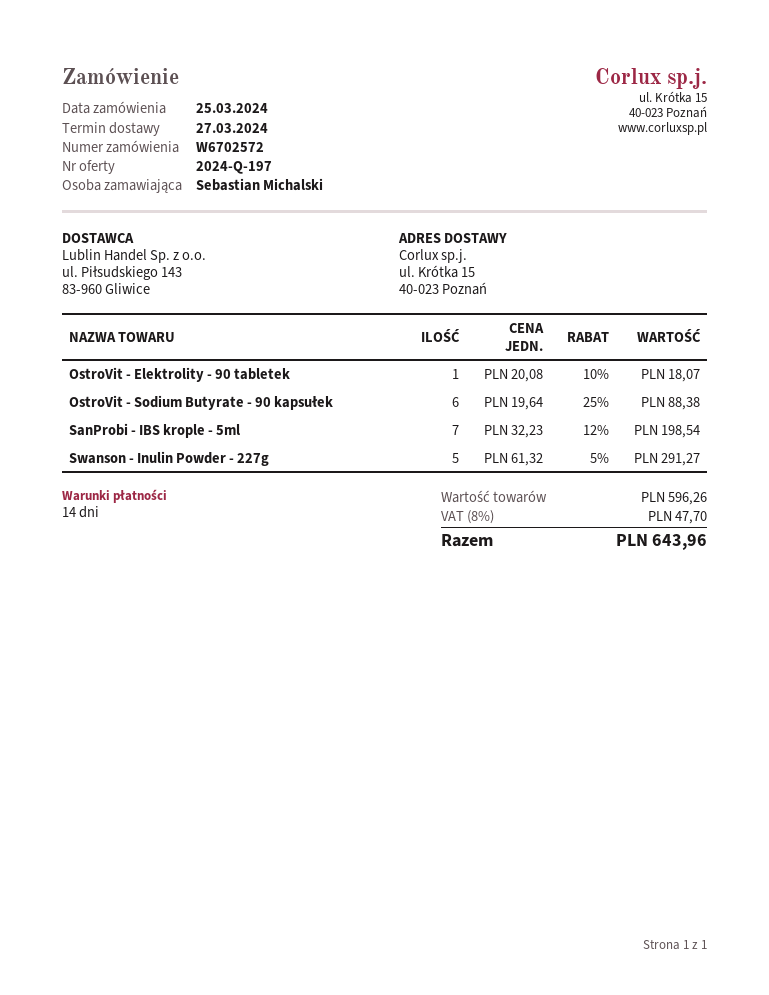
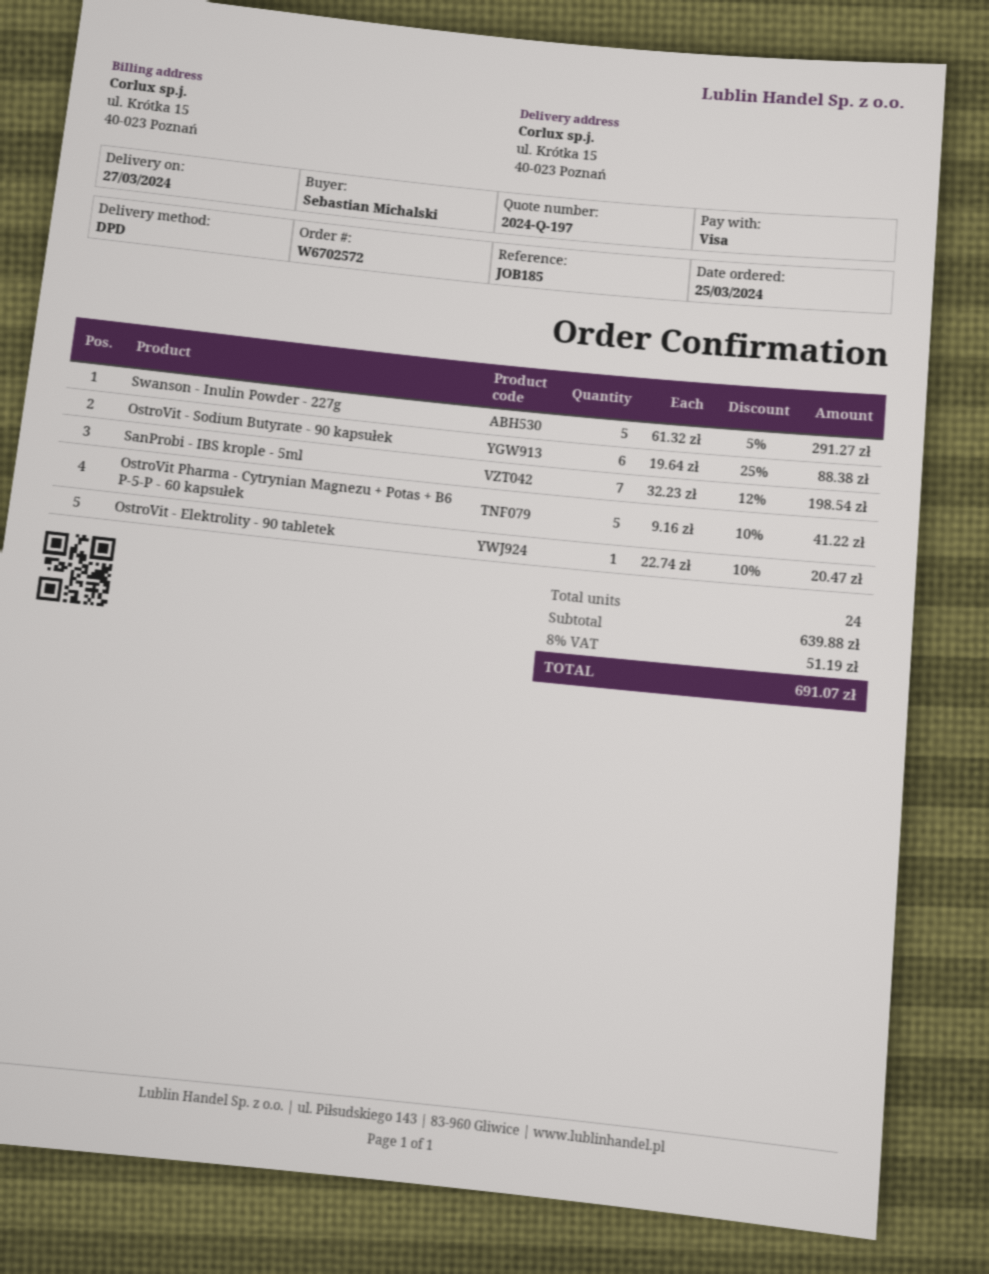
OstroVit - Elektrolity - 90 tabletek: 1 x 20.08 - 10% = 18.07 -> 1 x 22.74 - 10% = 20.47
OstroVit Pharma - Cytrynian Magnezu + Potas + B6 P-5-P - 60 kapsułek: none -> 5 x 9.16 - 10% = 41.22
subtotal: 596.26 -> 639.88
tax: 8% = 47.70 -> 8% = 51.19
total: 643.96 -> 691.07

